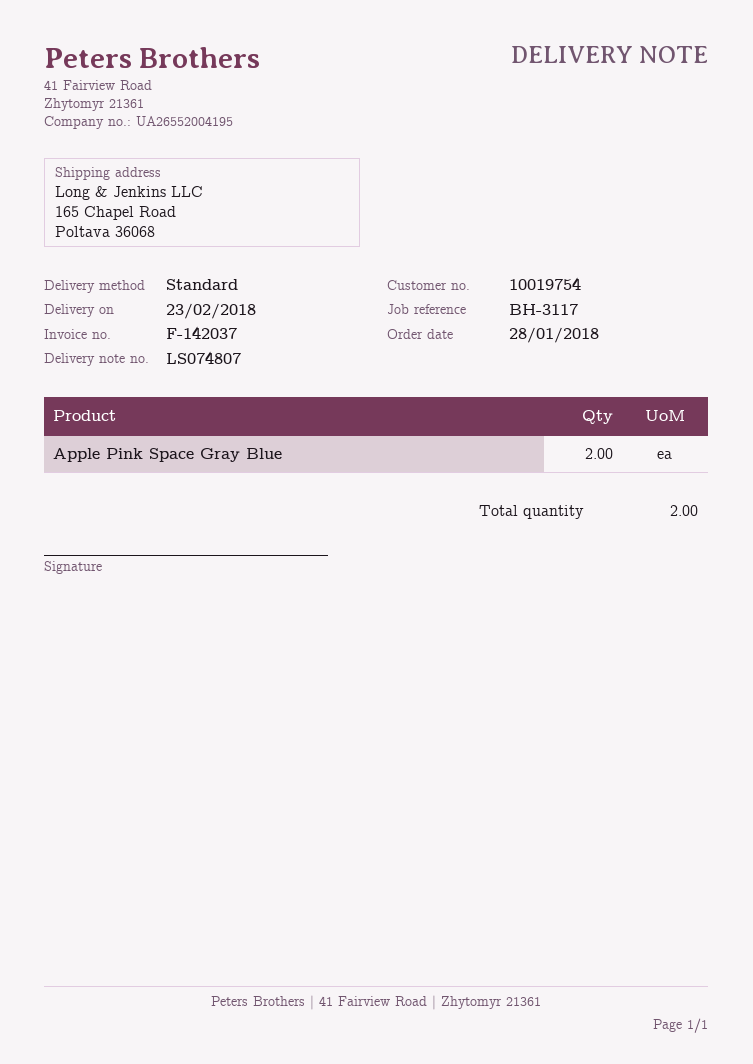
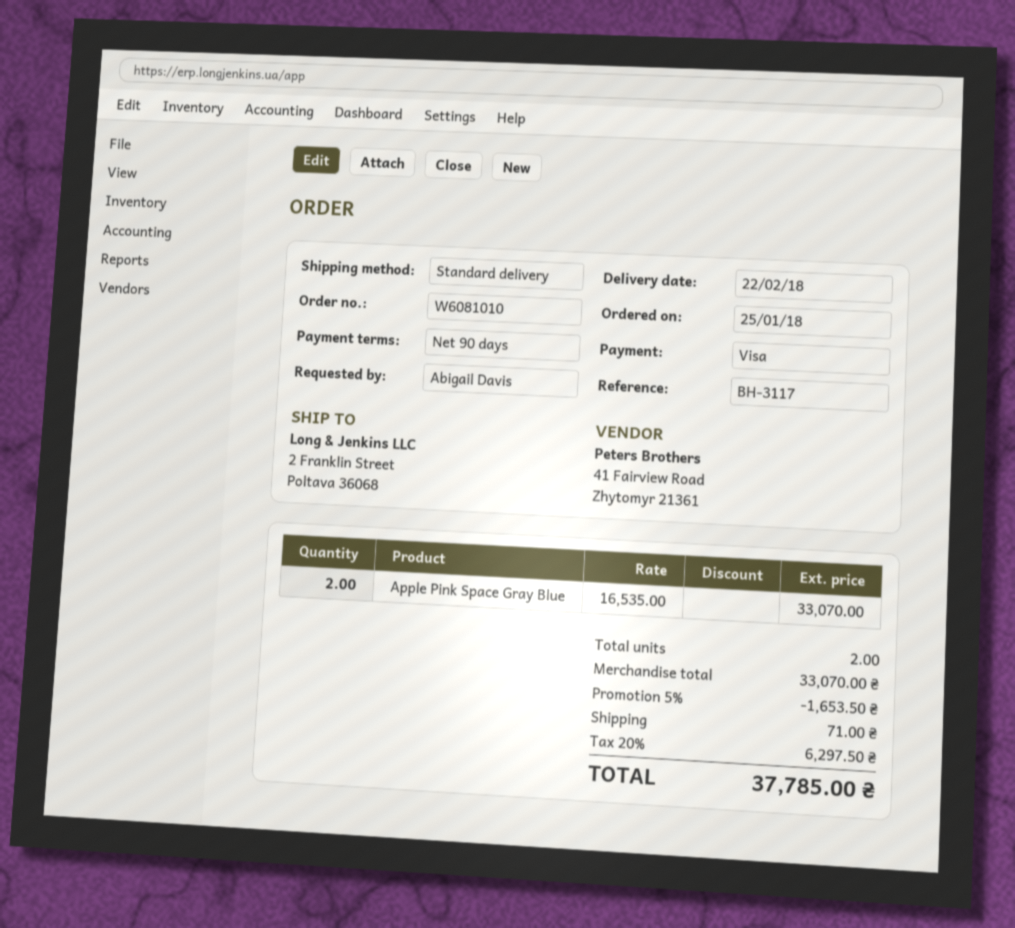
order date: 2018-01-28 -> 2018-01-25
delivery date: 2018-02-23 -> 2018-02-22
ship to: 165 Chapel Road, Poltava 36068 -> 2 Franklin Street, Poltava 36068

